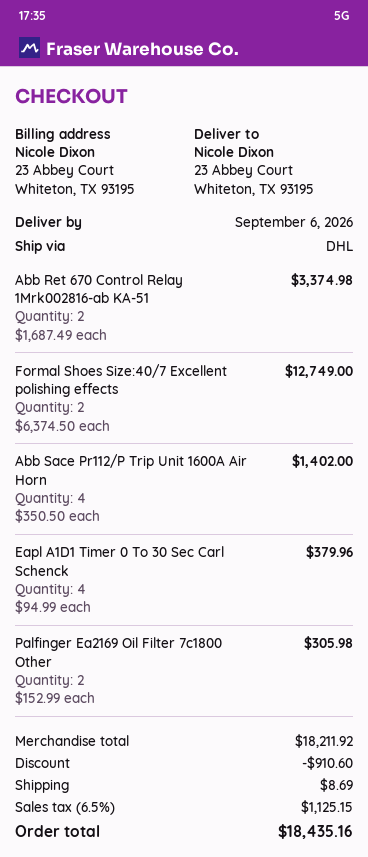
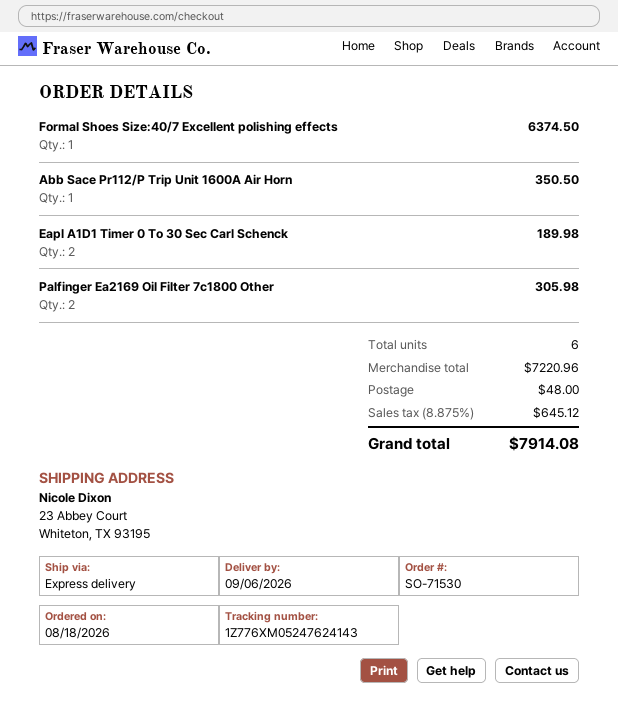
shipping method: DHL -> express
Abb Ret 670 Control Relay 1Mrk002816-ab KA-51: 2 for 3374.98 -> none
Formal Shoes Size:40/7 Excellent polishing effects: 2 for 12749.00 -> 1 for 6374.50
Abb Sace Pr112/P Trip Unit 1600A Air Horn: 4 for 1402.00 -> 1 for 350.50
Eapl A1D1 Timer 0 To 30 Sec Carl Schenck: 4 for 379.96 -> 2 for 189.98
subtotal: 18211.92 -> 7220.96
discount: 910.60 -> none
shipping: 8.69 -> 48.00
tax: 6.5% = 1125.15 -> 8.875% = 645.12
total: 18435.16 -> 7914.08

